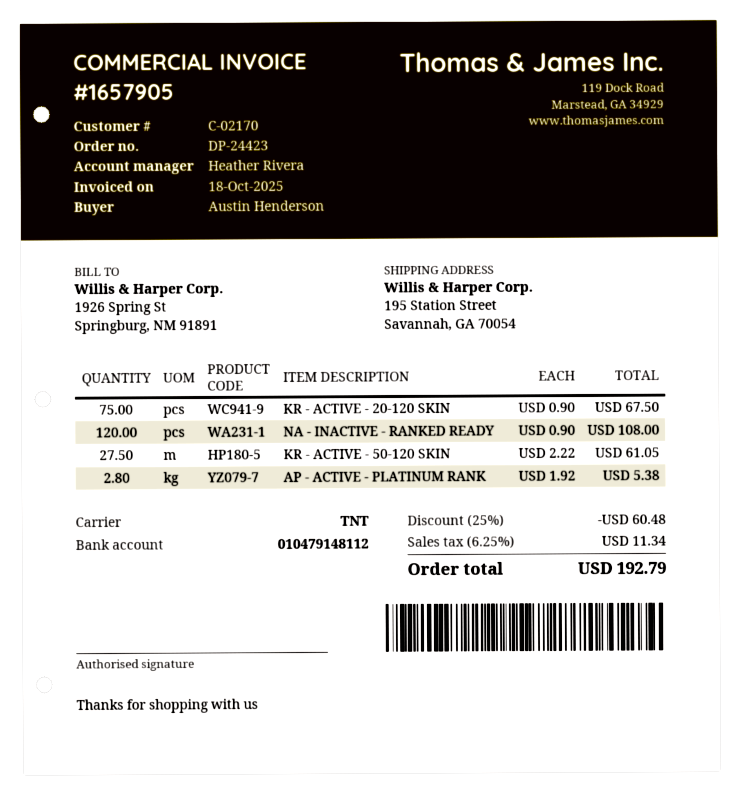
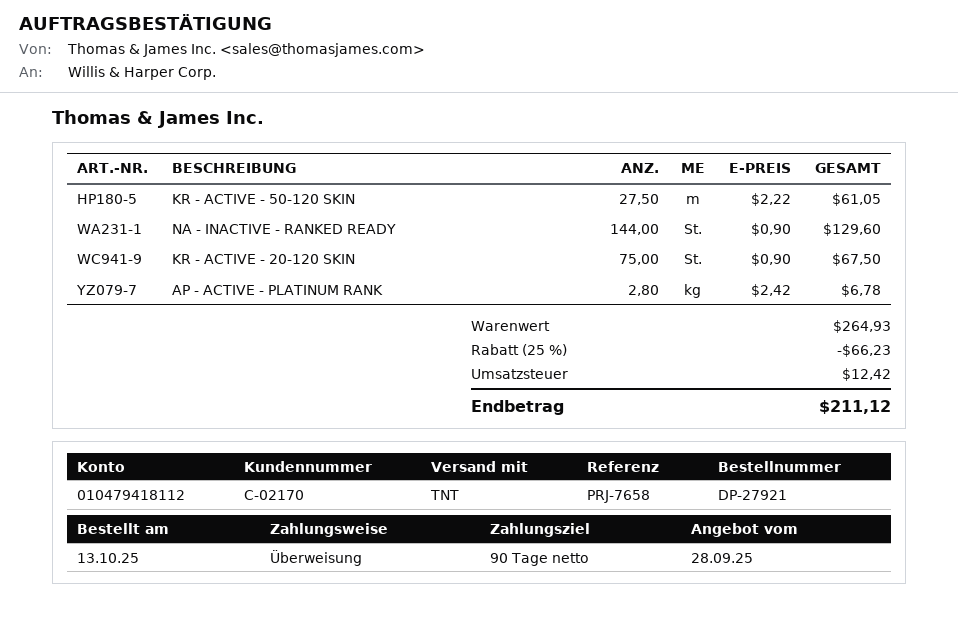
order number: DP-24423 -> DP-27921
bank account: 010479148112 -> 010479418112
NA - INACTIVE - RANKED READY: 120 x 0.90 = 108.00 -> 144 x 0.90 = 129.60
AP - ACTIVE - PLATINUM RANK: 2.8 x 1.92 = 5.38 -> 2.8 x 2.42 = 6.78
discount: 25% = 60.48 -> 25% = 66.23
tax: 11.34 -> 12.42
total: 192.79 -> 211.12

